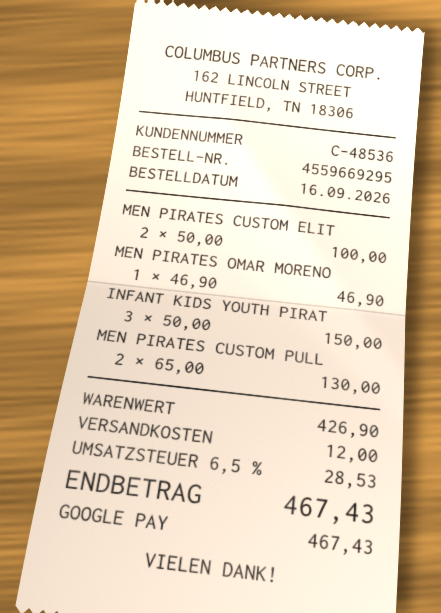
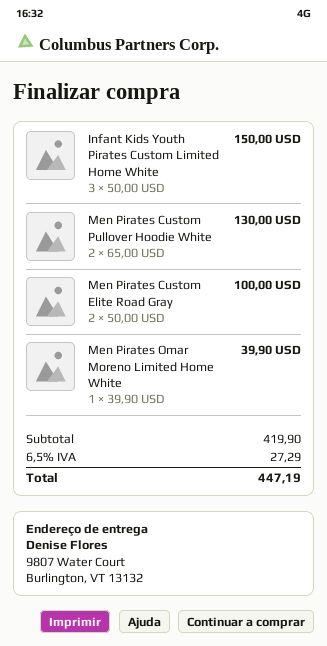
MEN PIRATES OMAR MORENO: 1 x 46.90 = 46.90 -> 1 x 39.90 = 39.90
subtotal: 426.90 -> 419.90
shipping: 12.00 -> none
tax: 6.5% = 28.53 -> 6.5% = 27.29
total: 467.43 -> 447.19

